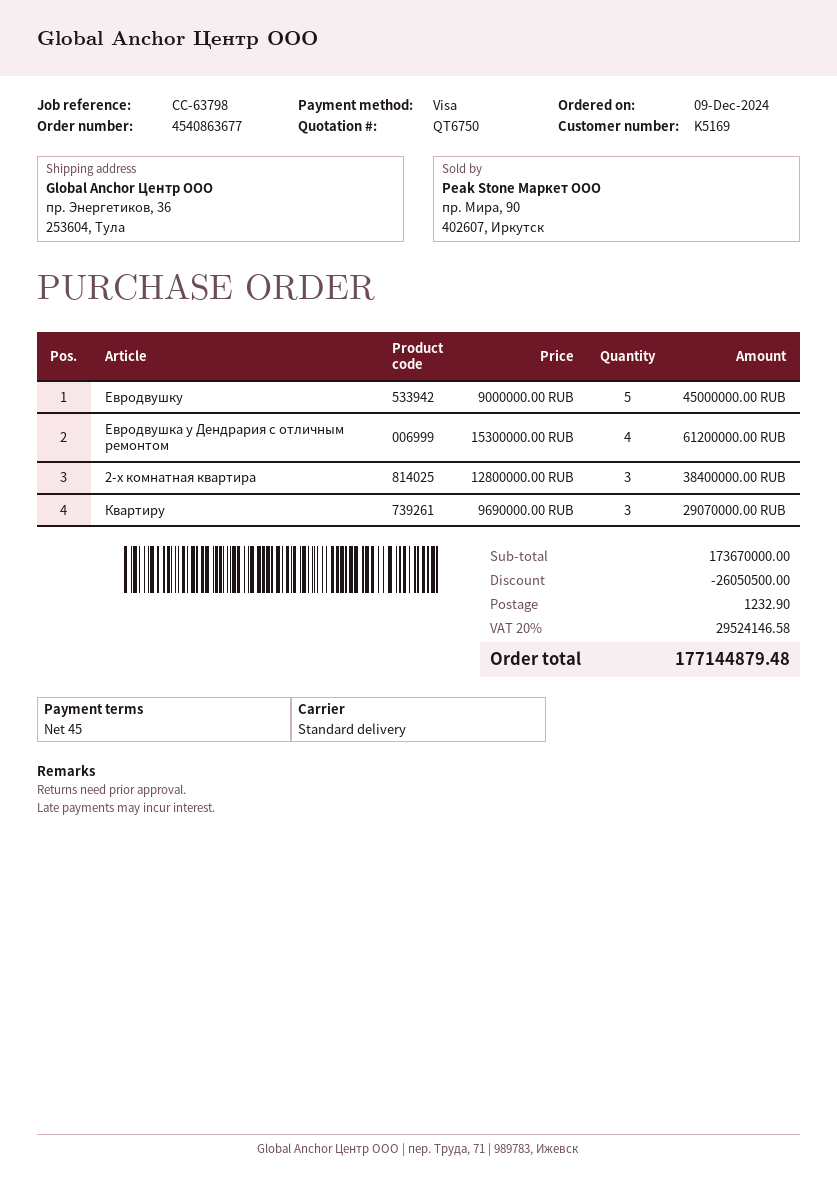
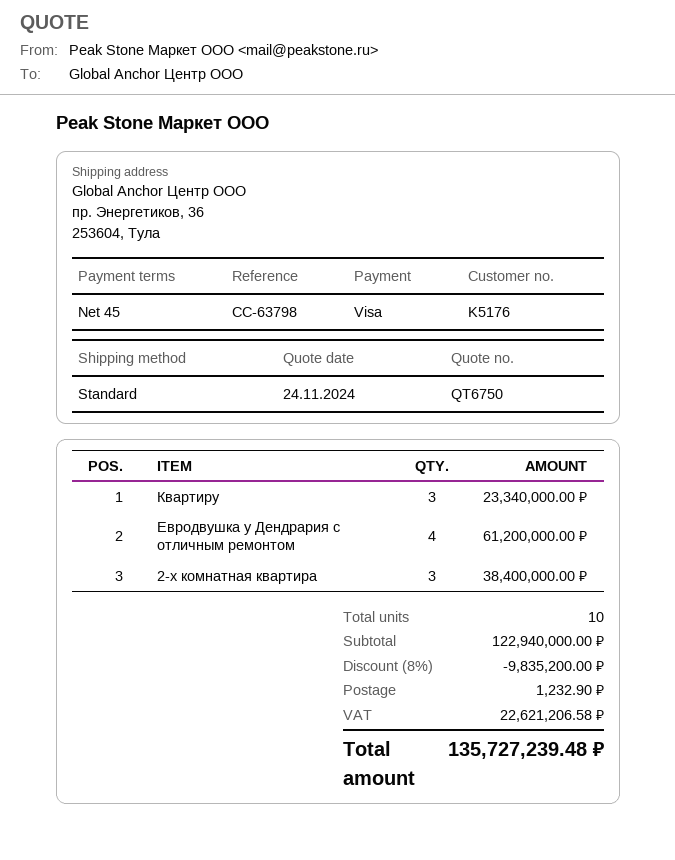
customer number: K5169 -> K5176
Евродвушку: 5 for 45000000.00 -> none
Квартиру: 3 for 29070000.00 -> 3 for 23340000.00
subtotal: 173670000.00 -> 122940000.00
discount: 26050500.00 -> 9835200.00
tax: 29524146.58 -> 22621206.58
total: 177144879.48 -> 135727239.48

